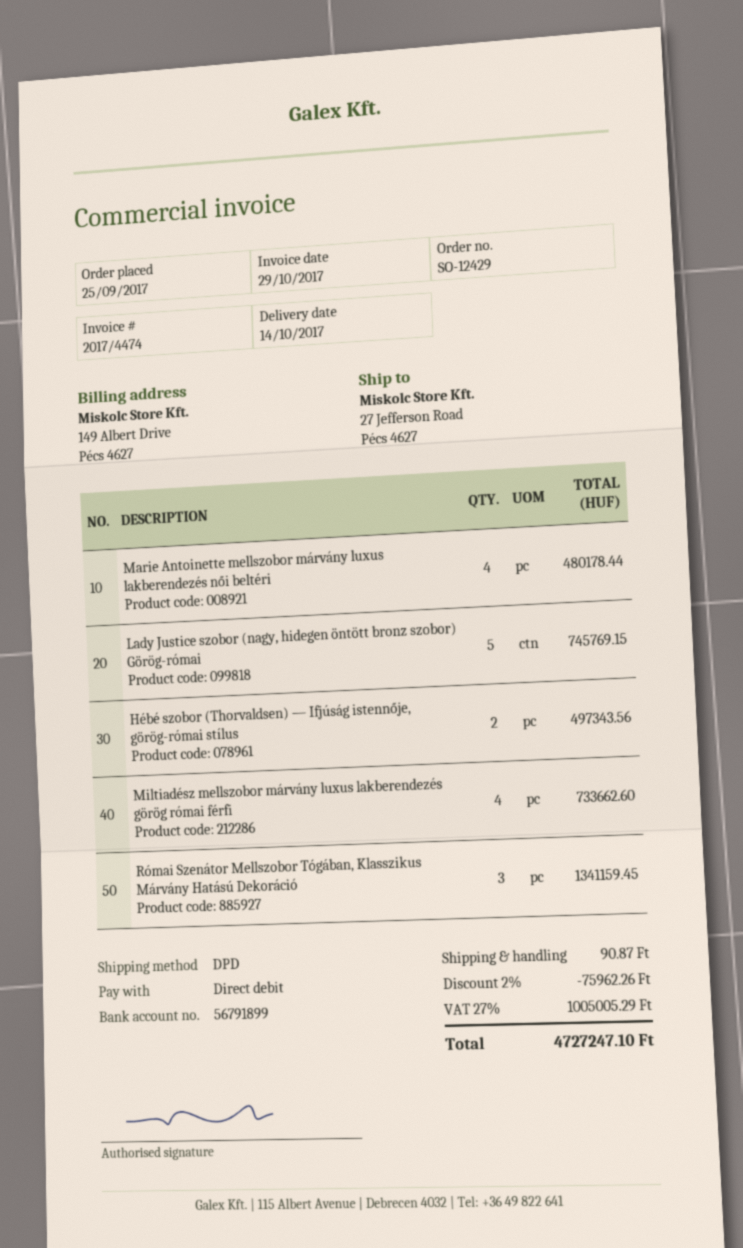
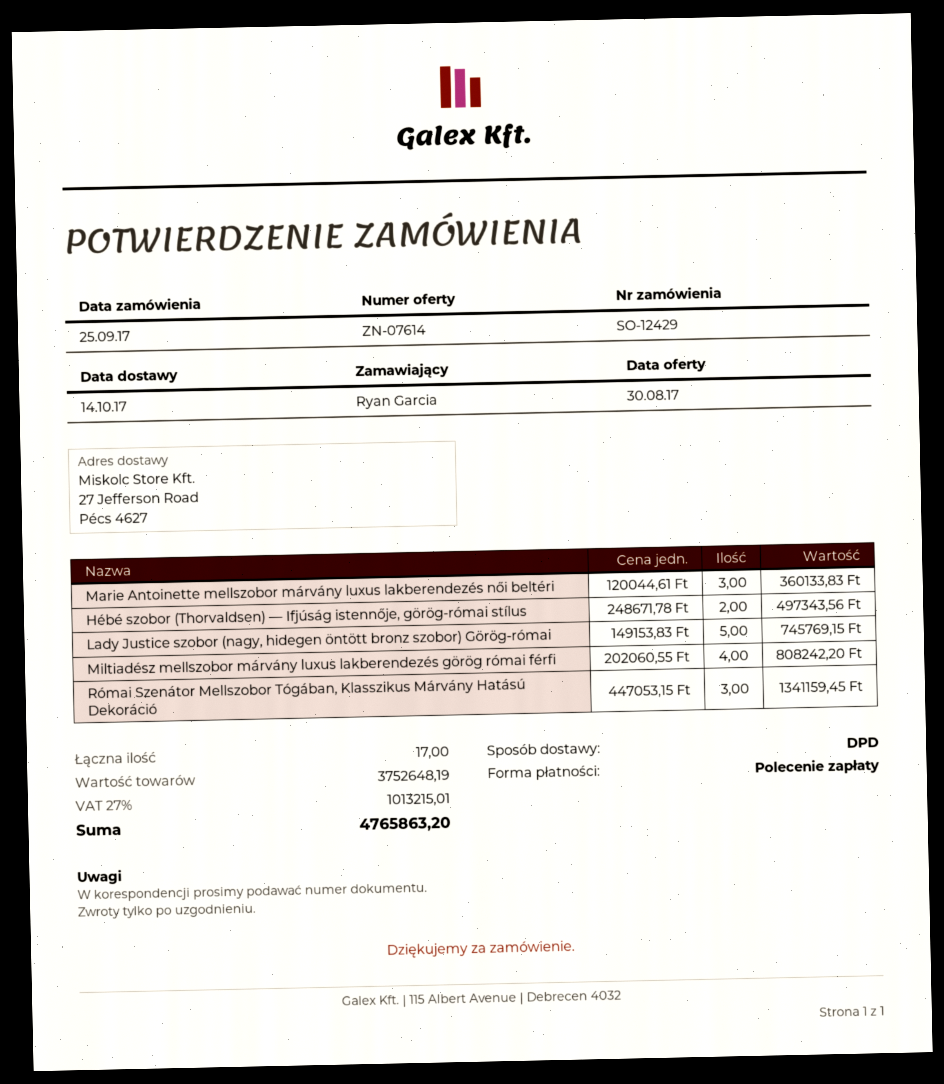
Marie Antoinette mellszobor márvány luxus lakberendezés női beltéri: 4 for 480178.44 -> 3 for 360133.83
Miltiadész mellszobor márvány luxus lakberendezés görög római férfi: 4 for 733662.60 -> 4 for 808242.20
discount: 2% = 75962.26 -> none
shipping: 90.87 -> none
tax: 27% = 1005005.29 -> 27% = 1013215.01
total: 4727247.10 -> 4765863.20

